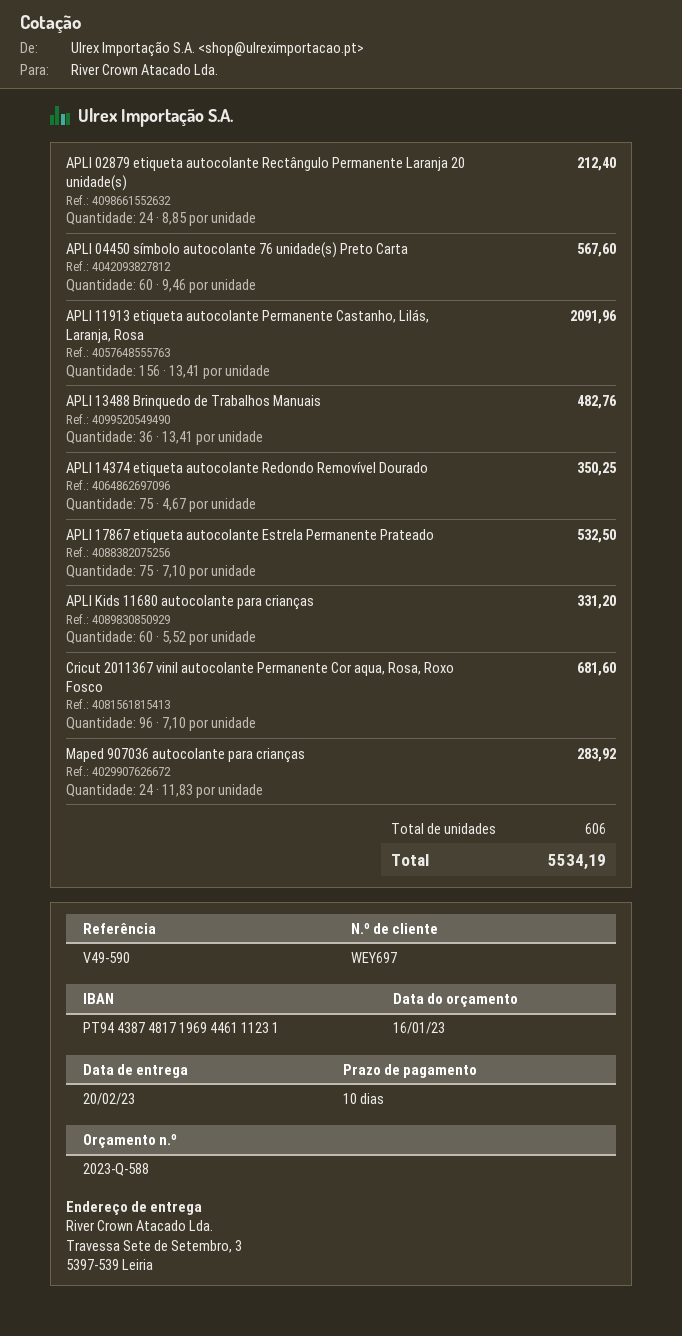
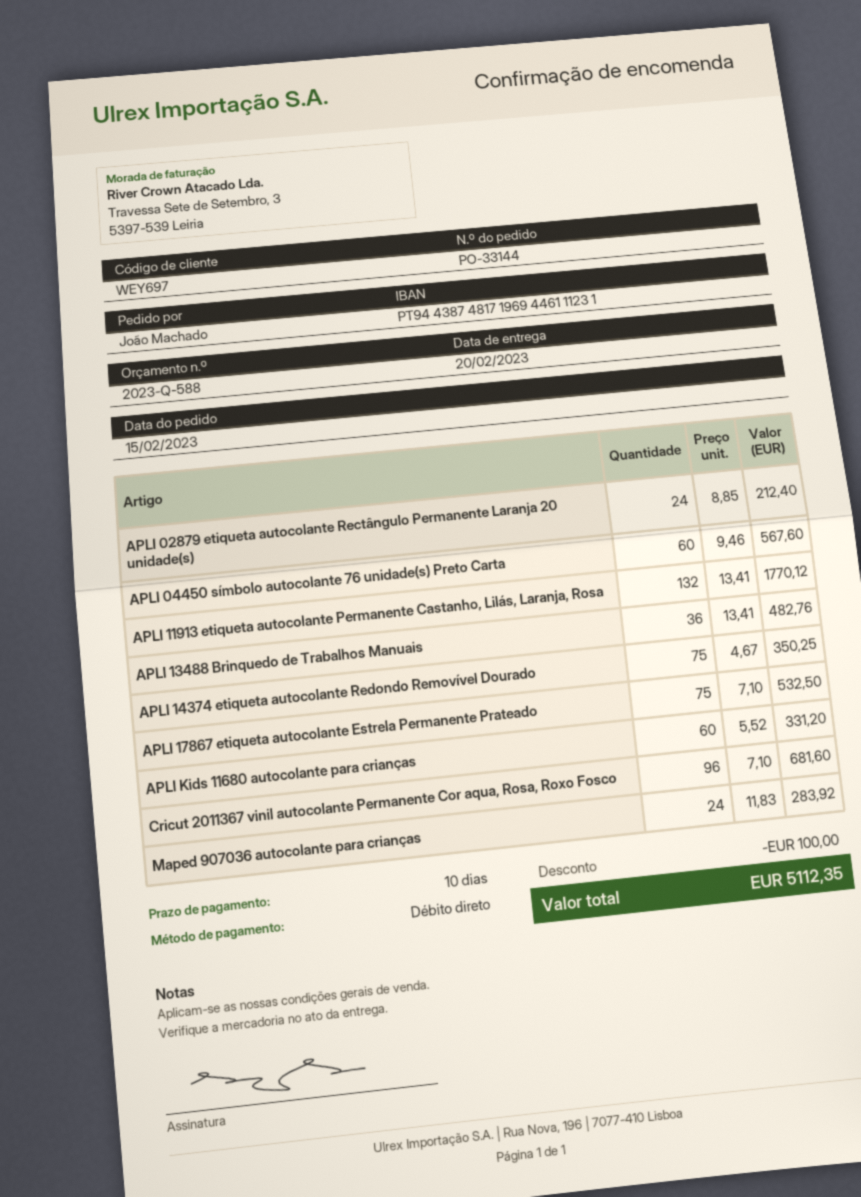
APLI 11913 etiqueta autocolante Permanente Castanho, Lilás, Laranja, Rosa: 156 x 13.41 = 2091.96 -> 132 x 13.41 = 1770.12
discount: none -> 100.00
total: 5534.19 -> 5112.35

